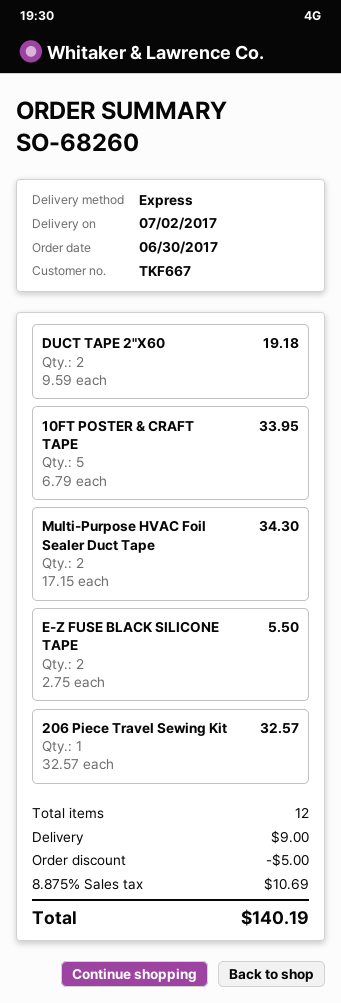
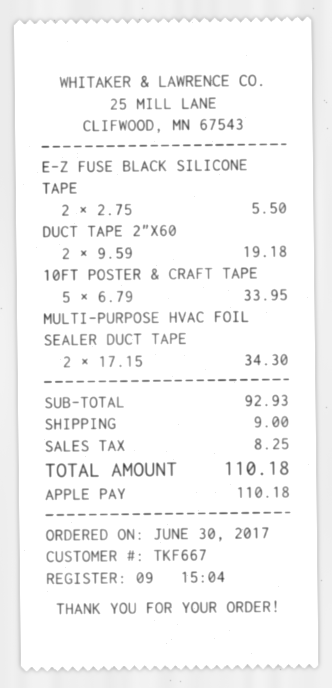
206 Piece Travel Sewing Kit: 1 x 32.57 = 32.57 -> none
discount: 5.00 -> none
tax: 10.69 -> 8.25
total: 140.19 -> 110.18

